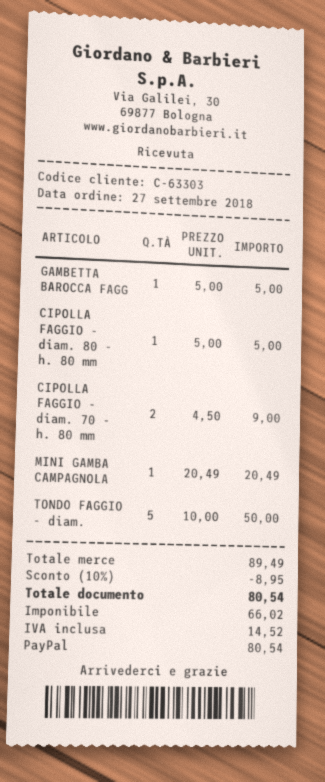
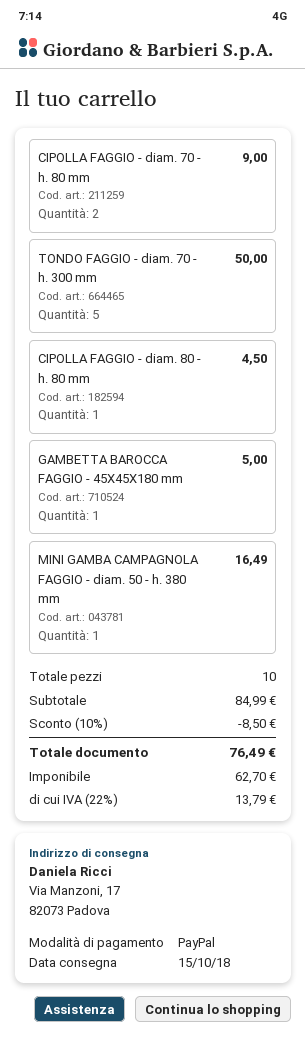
CIPOLLA FAGGIO - diam. 80 - h. 80 mm: 1 for 5.00 -> 1 for 4.50
MINI GAMBA CAMPAGNOLA: 1 for 20.49 -> 1 for 16.49
subtotal: 89.49 -> 84.99
discount: 10% = 8.95 -> 10% = 8.50
net: 66.02 -> 62.70
tax: 14.52 -> 13.79
total: 80.54 -> 76.49

